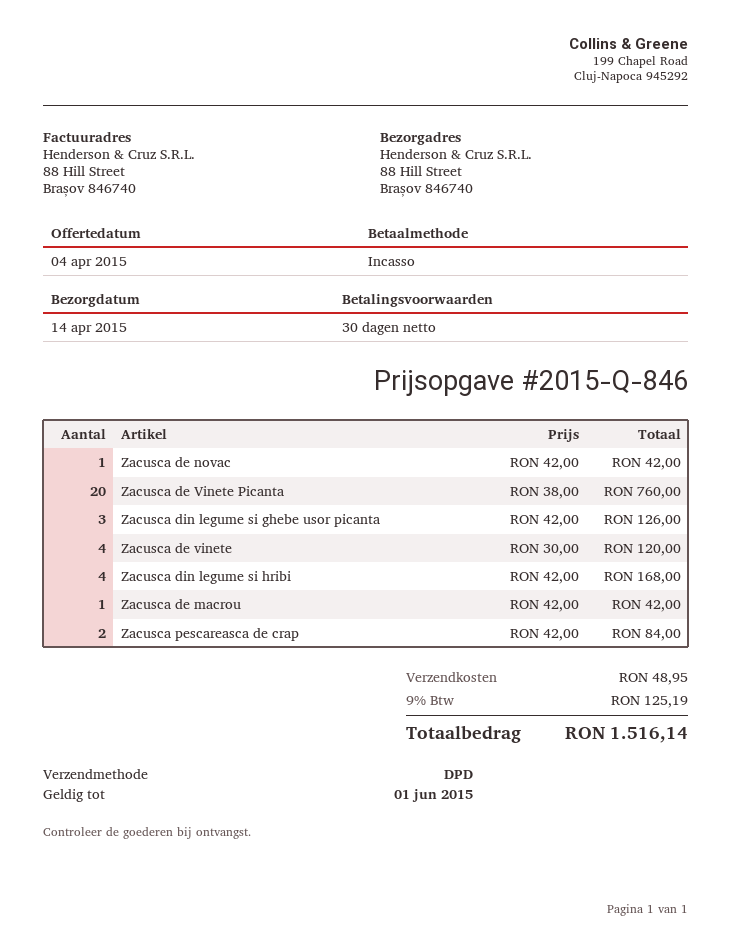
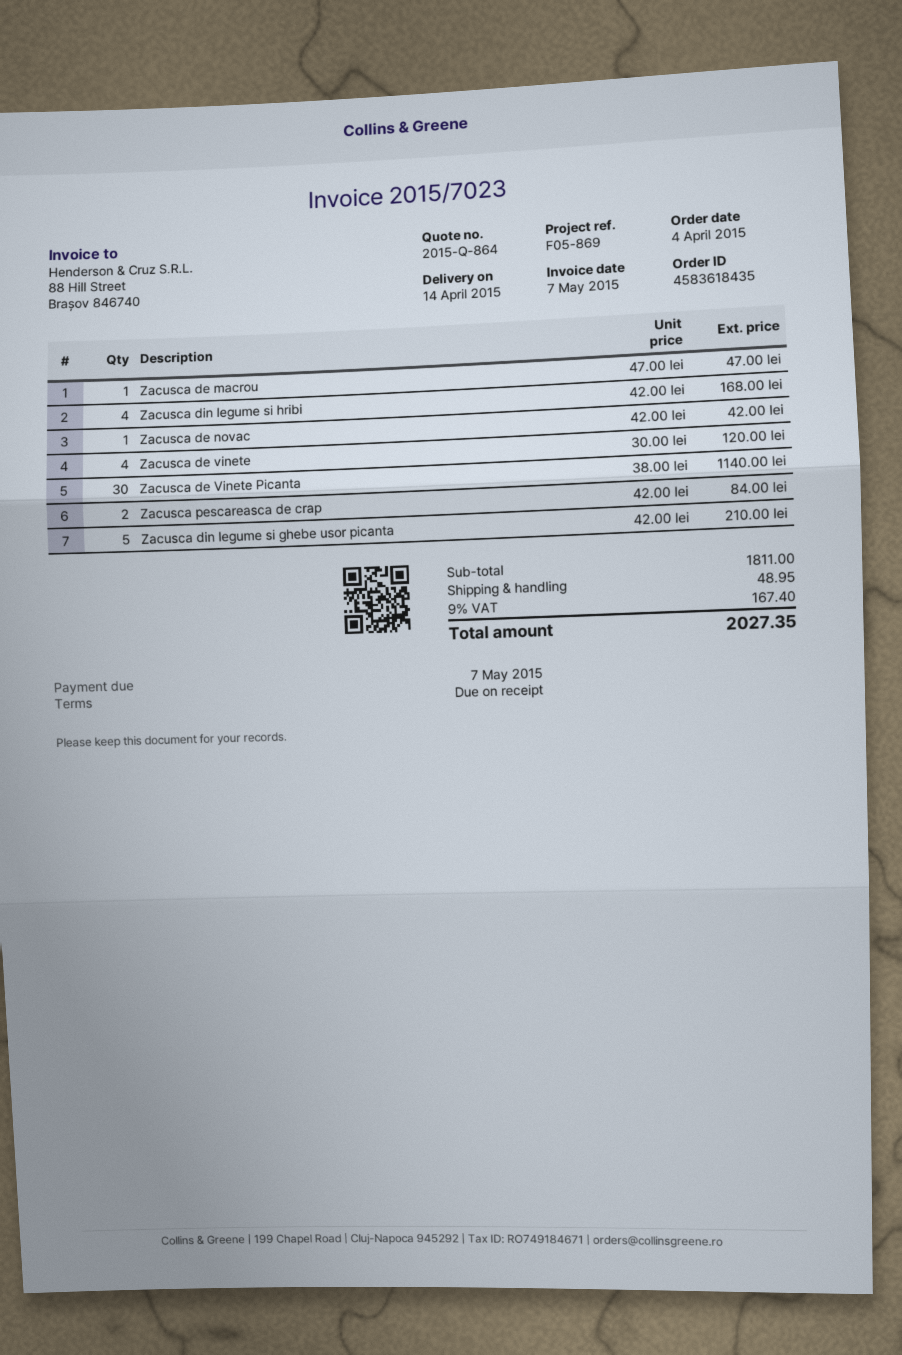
quote number: 2015-Q-846 -> 2015-Q-864
payment terms: 30 days -> on receipt
Zacusca de Vinete Picanta: 20 x 38.00 = 760.00 -> 30 x 38.00 = 1140.00
Zacusca din legume si ghebe usor picanta: 3 x 42.00 = 126.00 -> 5 x 42.00 = 210.00
Zacusca de macrou: 1 x 42.00 = 42.00 -> 1 x 47.00 = 47.00
tax: 9% = 125.19 -> 9% = 167.40
total: 1516.14 -> 2027.35

